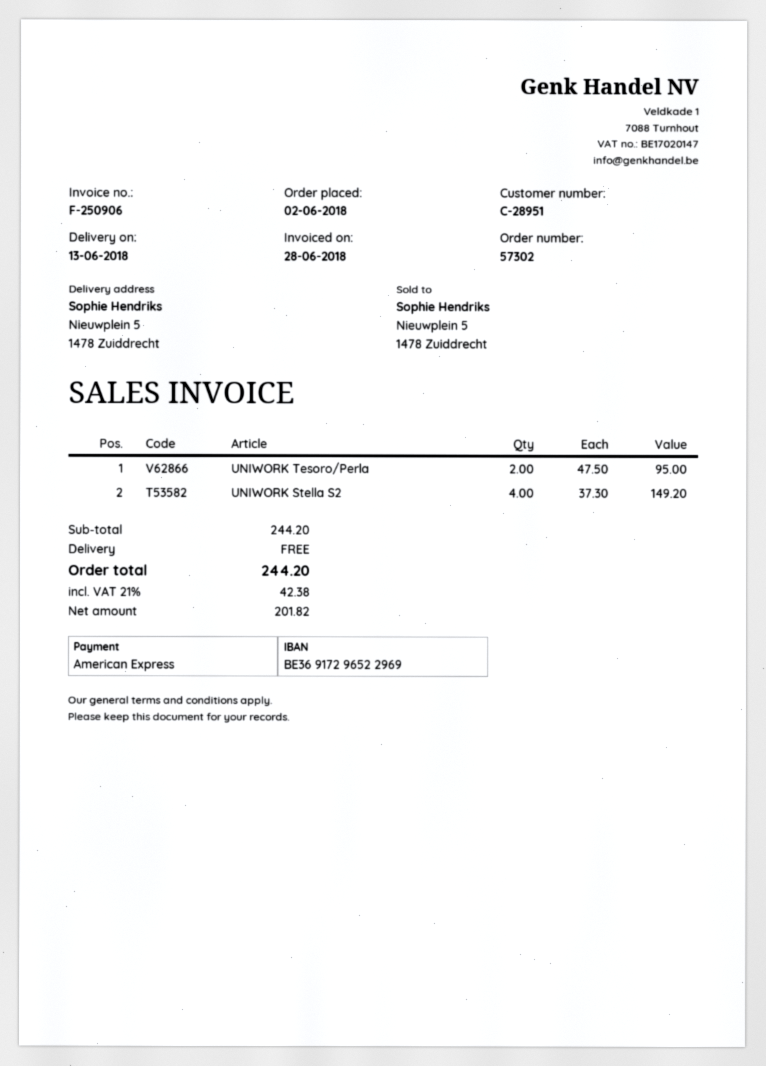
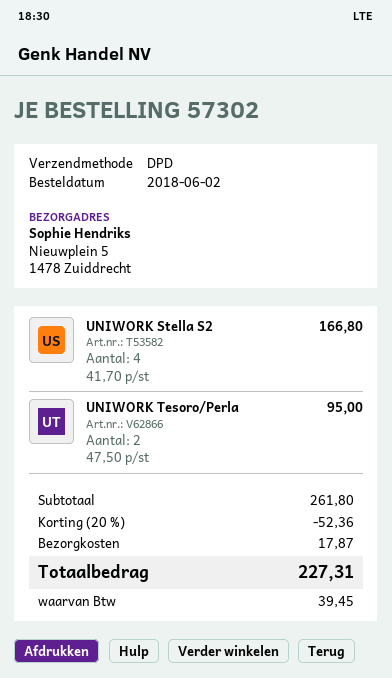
UNIWORK Stella S2: 4 x 37.30 = 149.20 -> 4 x 41.70 = 166.80
subtotal: 244.20 -> 261.80
discount: none -> 20% = 52.36
shipping: 0.00 -> 17.87
tax: 42.38 -> 39.45
total: 244.20 -> 227.31

